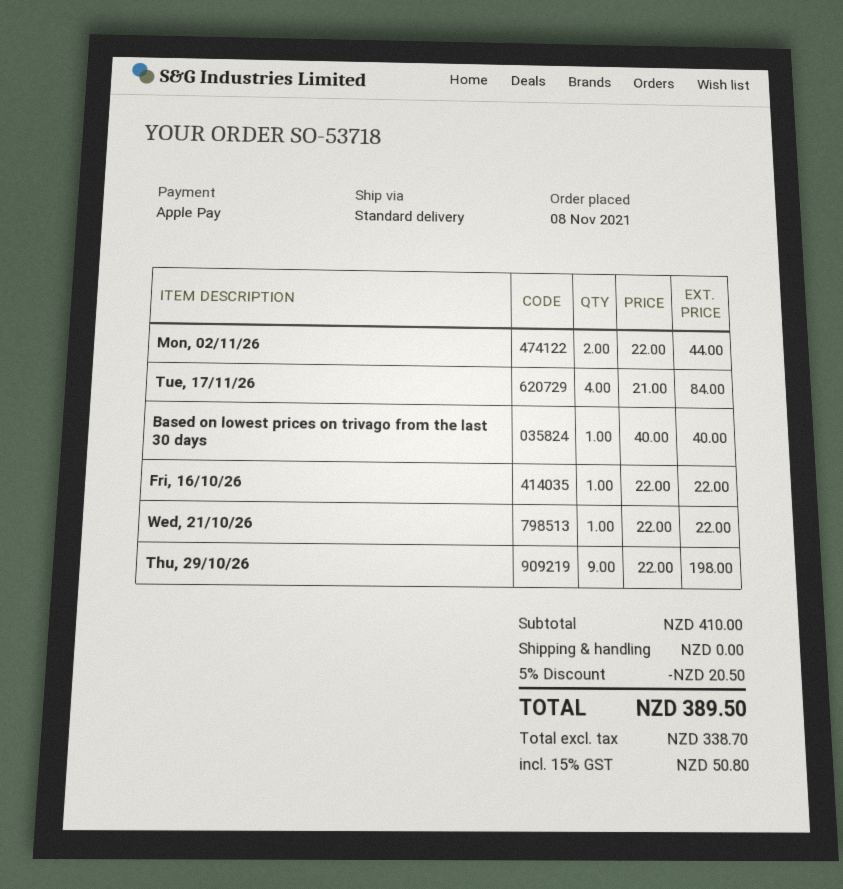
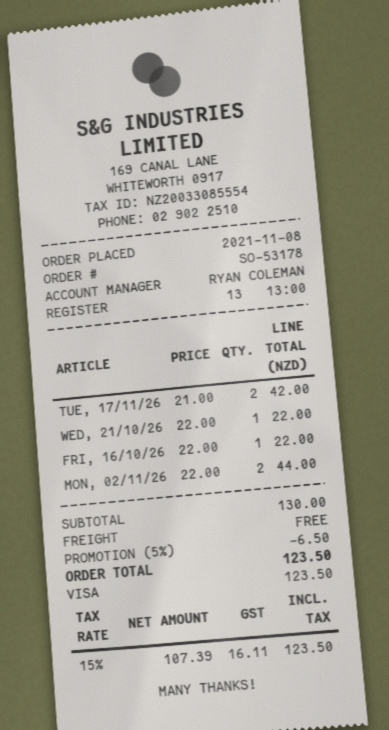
order number: SO-53718 -> SO-53178
payment method: Apple Pay -> Visa
Tue, 17/11/26: 4 x 21.00 = 84.00 -> 2 x 21.00 = 42.00
Based on lowest prices on trivago from the last 30 days: 1 x 40.00 = 40.00 -> none
Thu, 29/10/26: 9 x 22.00 = 198.00 -> none
subtotal: 410.00 -> 130.00
discount: 5% = 20.50 -> 5% = 6.50
net: 338.70 -> 107.39
tax: 15% = 50.80 -> 15% = 16.11
total: 389.50 -> 123.50

